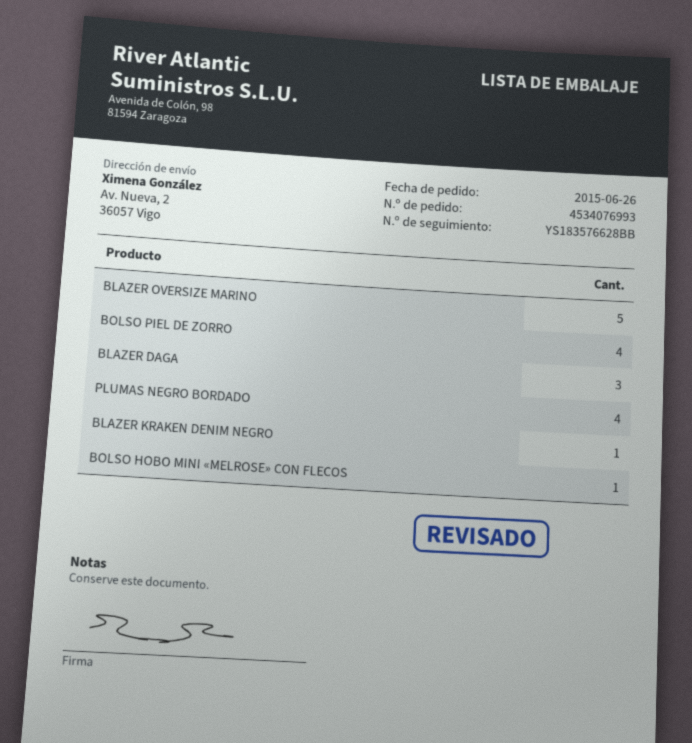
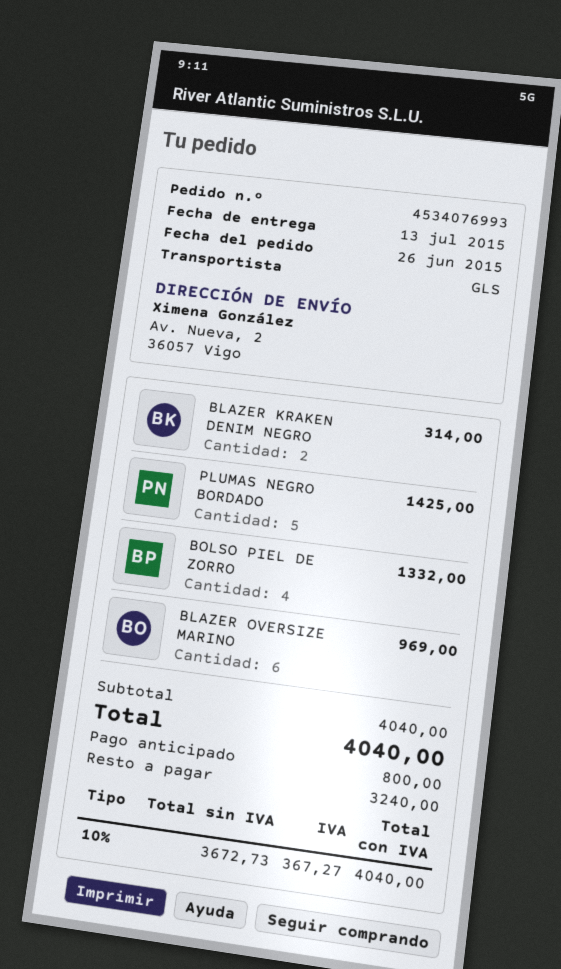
BLAZER OVERSIZE MARINO: 5 -> 6
BLAZER DAGA: 3 -> none
PLUMAS NEGRO BORDADO: 4 -> 5
BLAZER KRAKEN DENIM NEGRO: 1 -> 2
BOLSO HOBO MINI «MELROSE» CON FLECOS: 1 -> none

